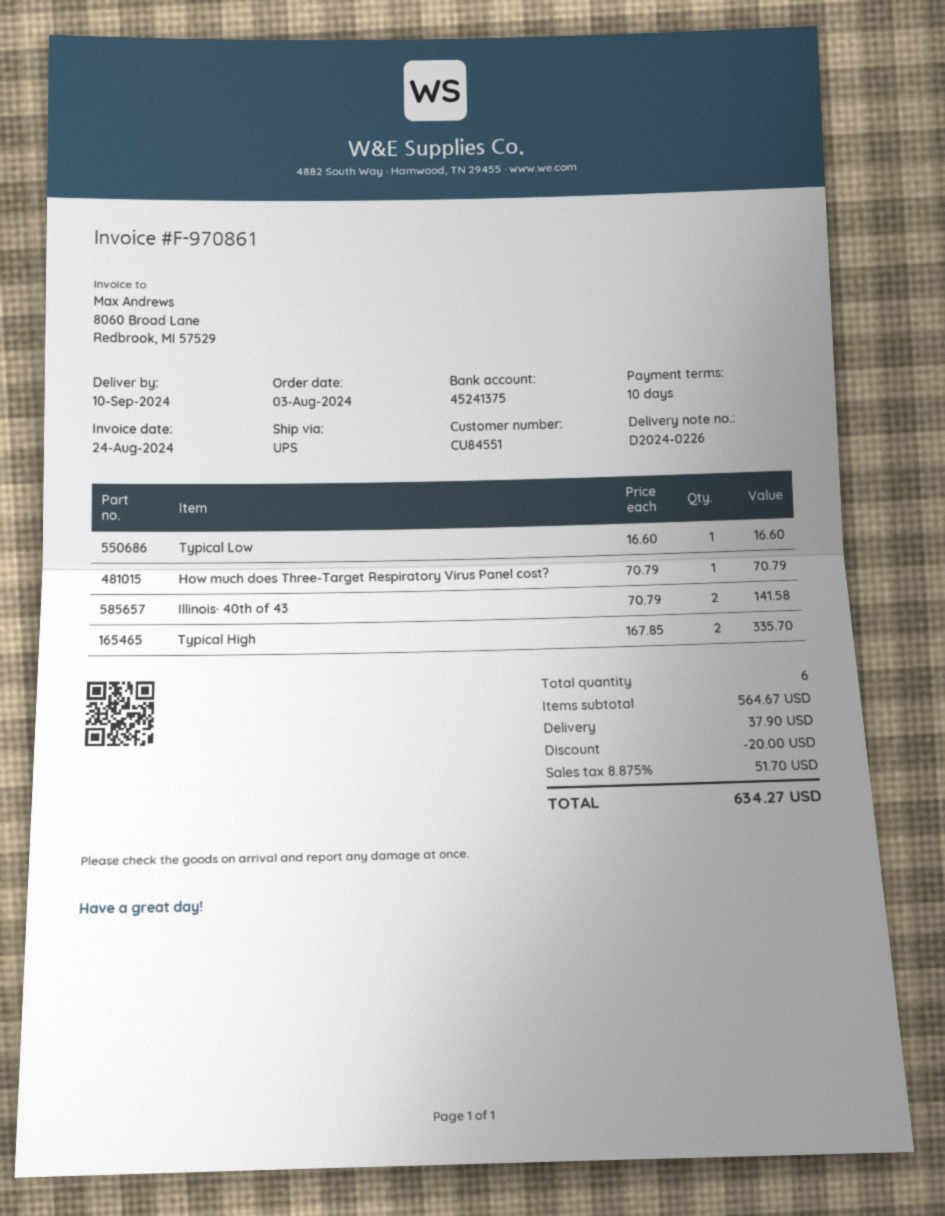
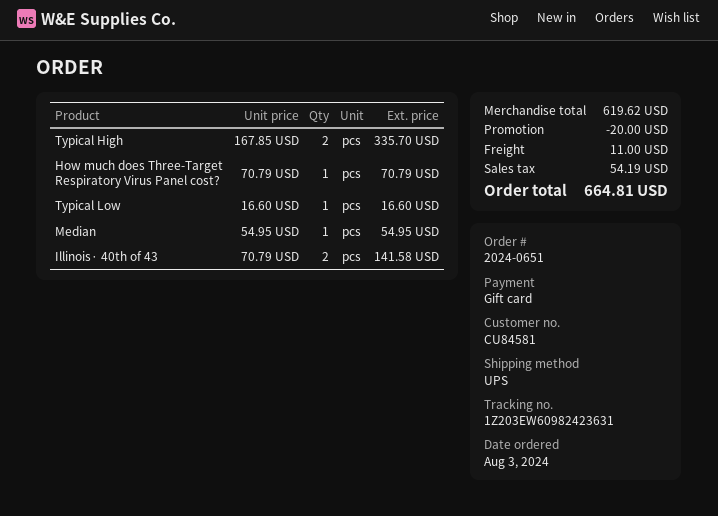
customer number: CU84551 -> CU84581
Median: none -> 1 x 54.95 = 54.95
subtotal: 564.67 -> 619.62
shipping: 37.90 -> 11.00
tax: 51.70 -> 54.19
total: 634.27 -> 664.81

